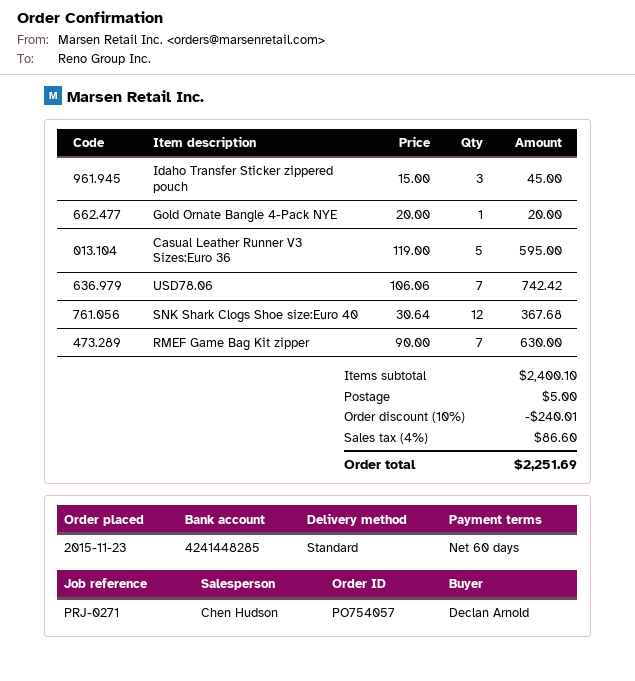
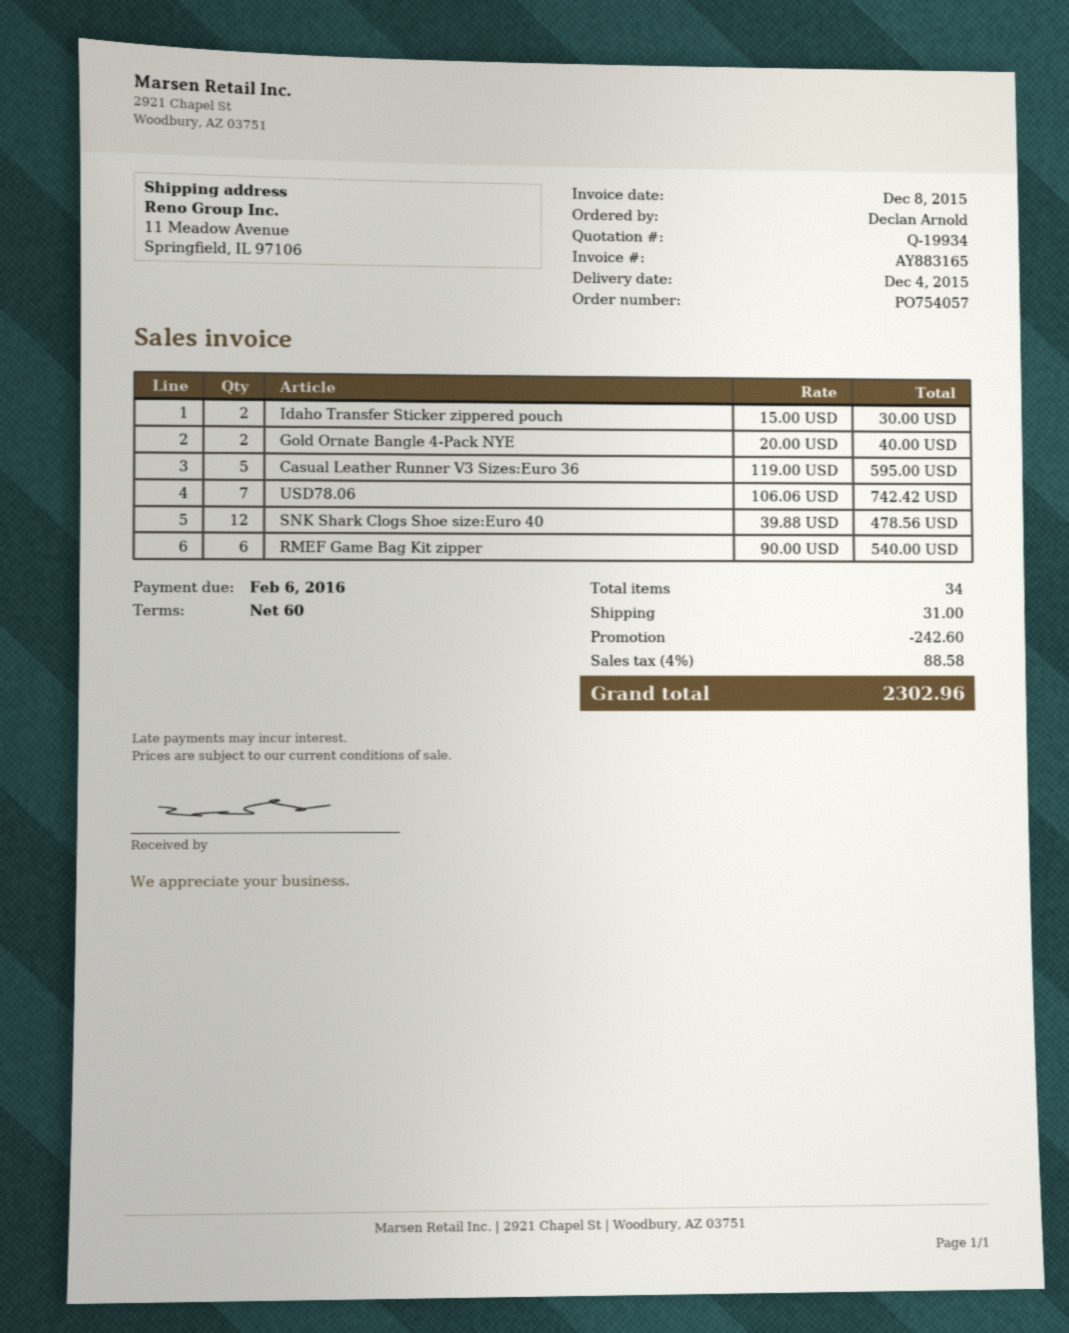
Idaho Transfer Sticker zippered pouch: 3 x 15.00 = 45.00 -> 2 x 15.00 = 30.00
Gold Ornate Bangle 4-Pack NYE: 1 x 20.00 = 20.00 -> 2 x 20.00 = 40.00
SNK Shark Clogs Shoe size:Euro 40: 12 x 30.64 = 367.68 -> 12 x 39.88 = 478.56
RMEF Game Bag Kit zipper: 7 x 90.00 = 630.00 -> 6 x 90.00 = 540.00
discount: 240.01 -> 242.60
shipping: 5.00 -> 31.00
tax: 4% = 86.60 -> 4% = 88.58
total: 2251.69 -> 2302.96

